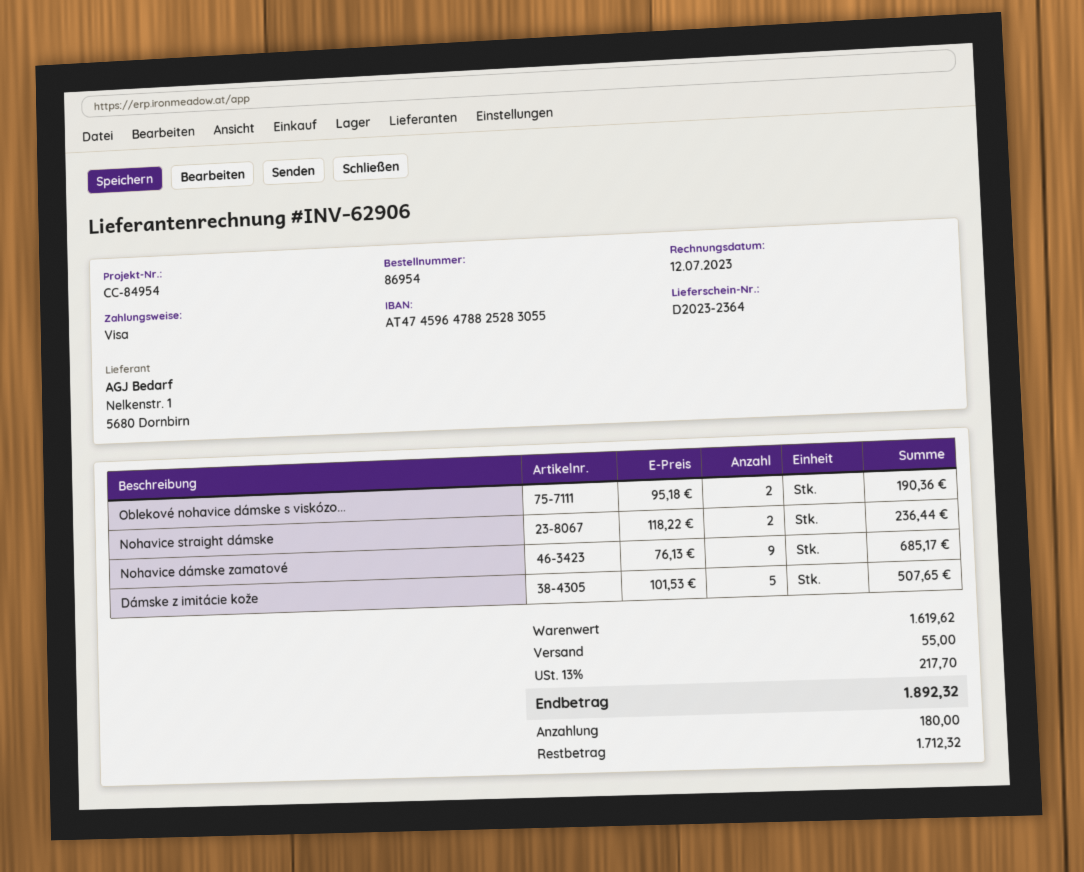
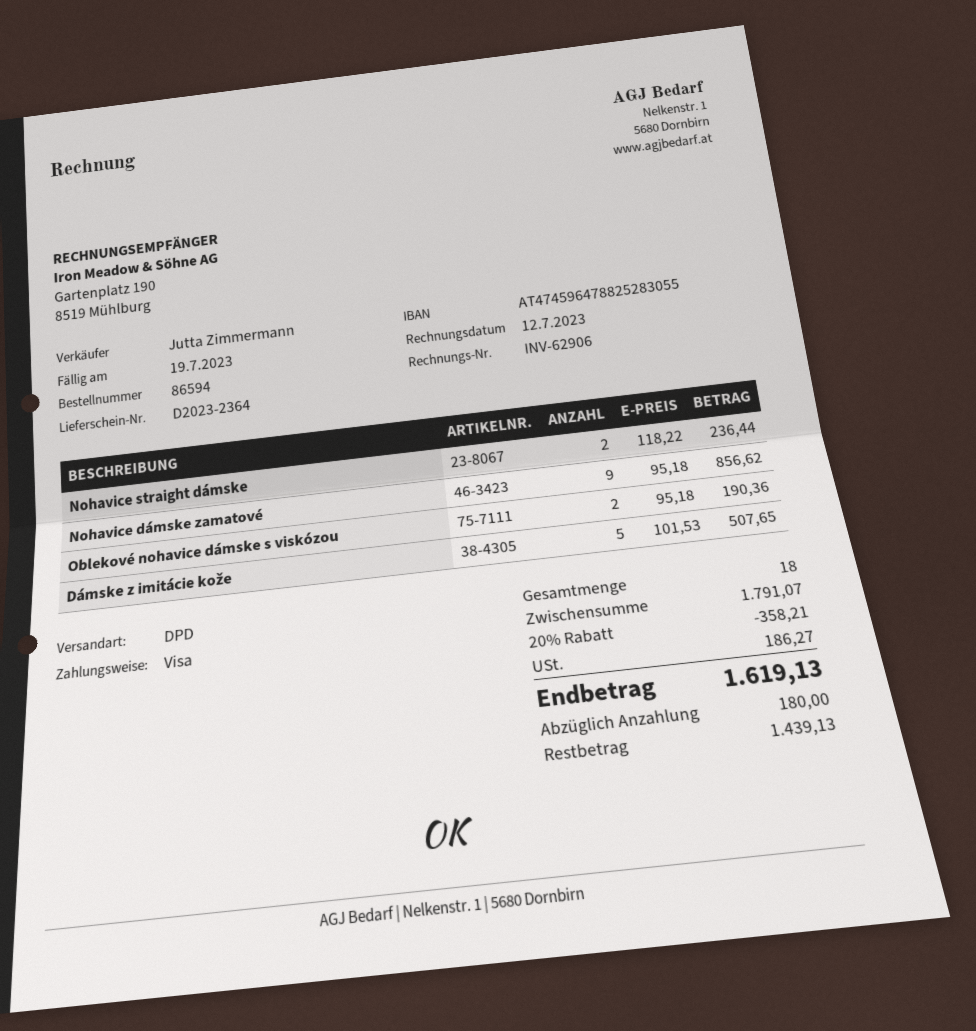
order number: 86954 -> 86594
Nohavice dámske zamatové: 9 x 76.13 = 685.17 -> 9 x 95.18 = 856.62
subtotal: 1619.62 -> 1791.07
discount: none -> 20% = 358.21
shipping: 55.00 -> none
tax: 217.70 -> 186.27
total: 1892.32 -> 1619.13
balance: 1712.32 -> 1439.13

